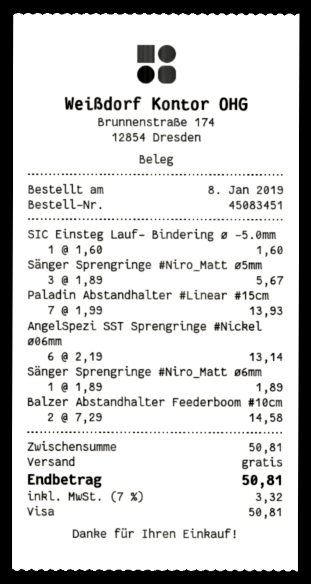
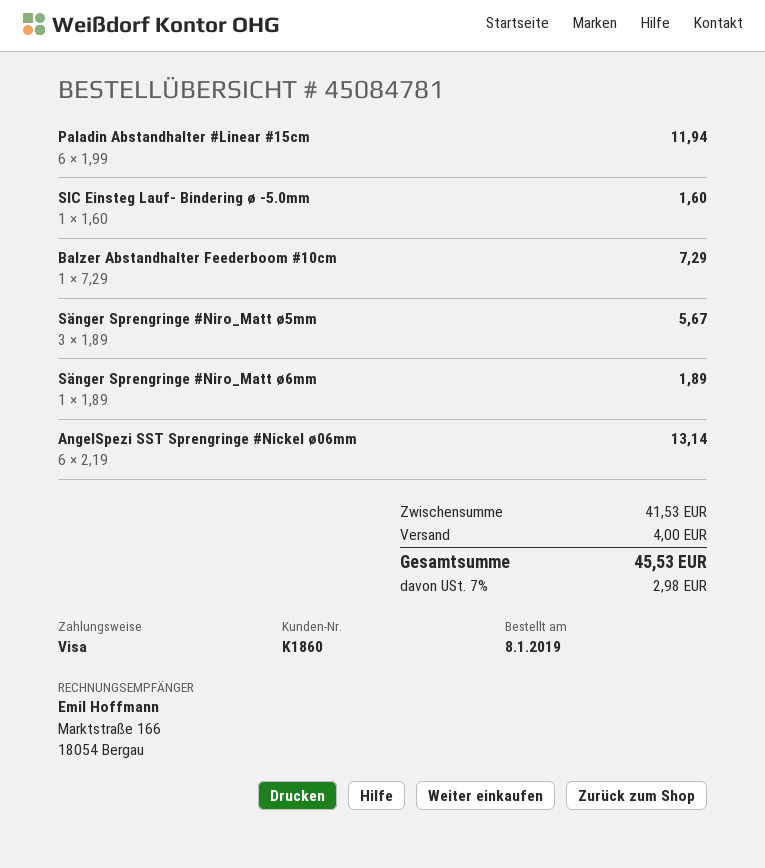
order number: 45083451 -> 45084781
Paladin Abstandhalter #Linear #15cm: 7 x 1.99 = 13.93 -> 6 x 1.99 = 11.94
Balzer Abstandhalter Feederboom #10cm: 2 x 7.29 = 14.58 -> 1 x 7.29 = 7.29
subtotal: 50.81 -> 41.53
shipping: 0.00 -> 4.00
tax: 7% = 3.32 -> 7% = 2.98
total: 50.81 -> 45.53

